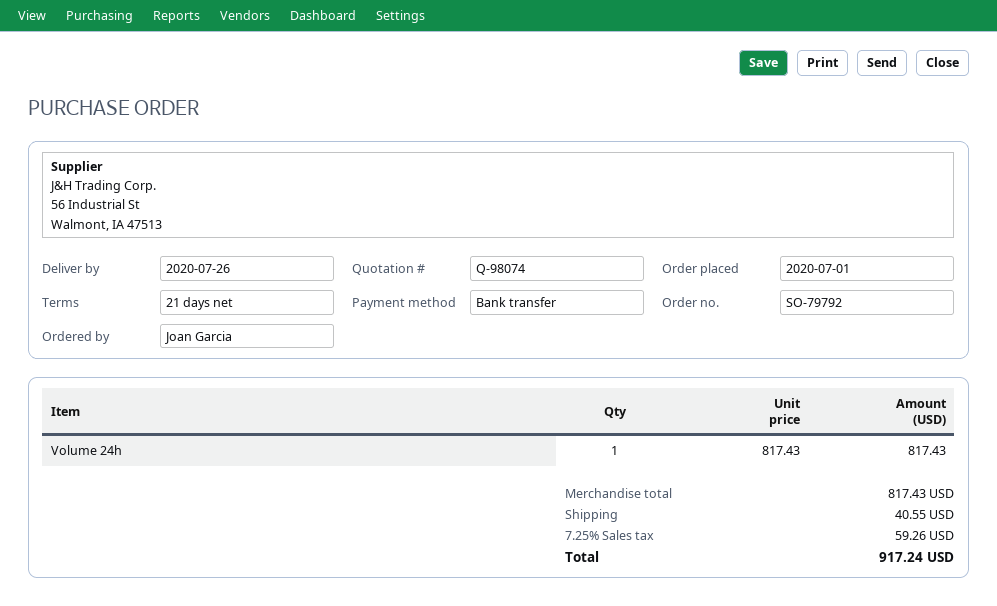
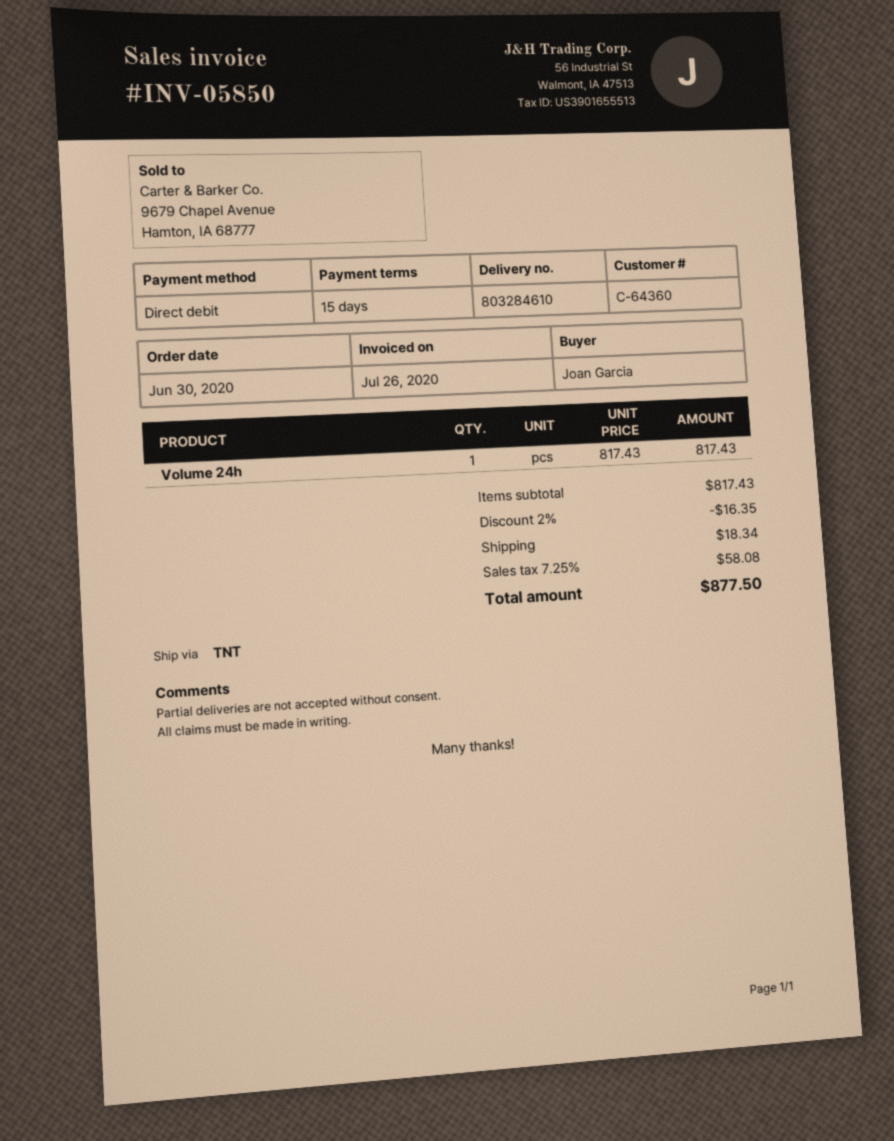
order date: 2020-07-01 -> 2020-06-30
payment terms: 21 days -> 15 days
payment method: bank transfer -> direct debit
discount: none -> 2% = 16.35
shipping: 40.55 -> 18.34
tax: 7.25% = 59.26 -> 7.25% = 58.08
total: 917.24 -> 877.50

